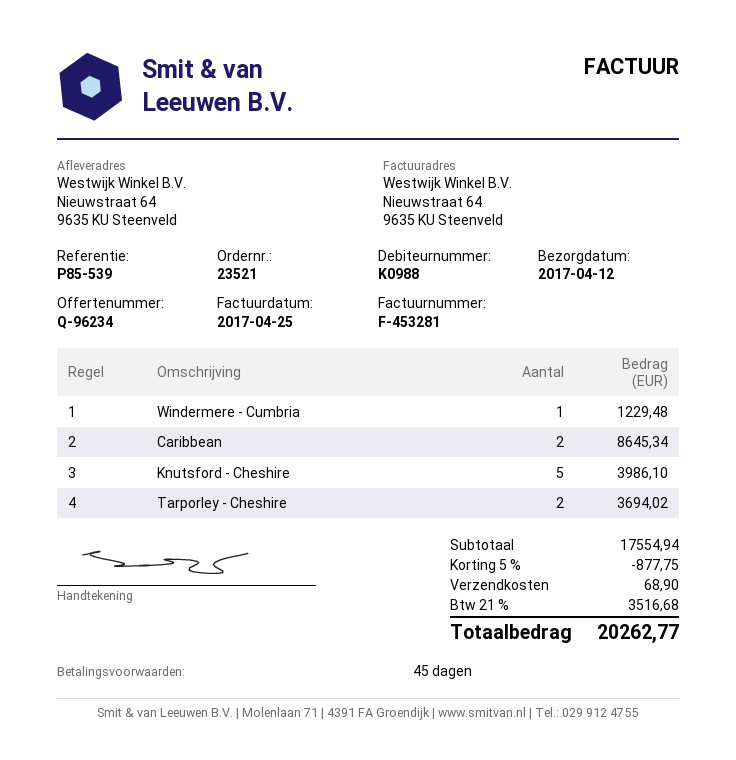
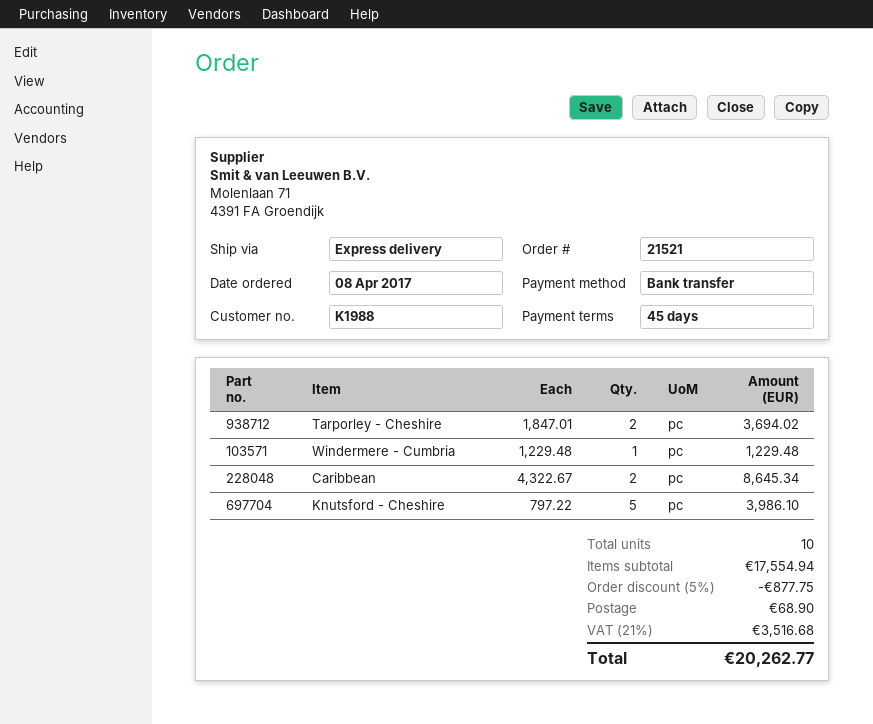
order number: 23521 -> 21521
customer number: K0988 -> K1988

